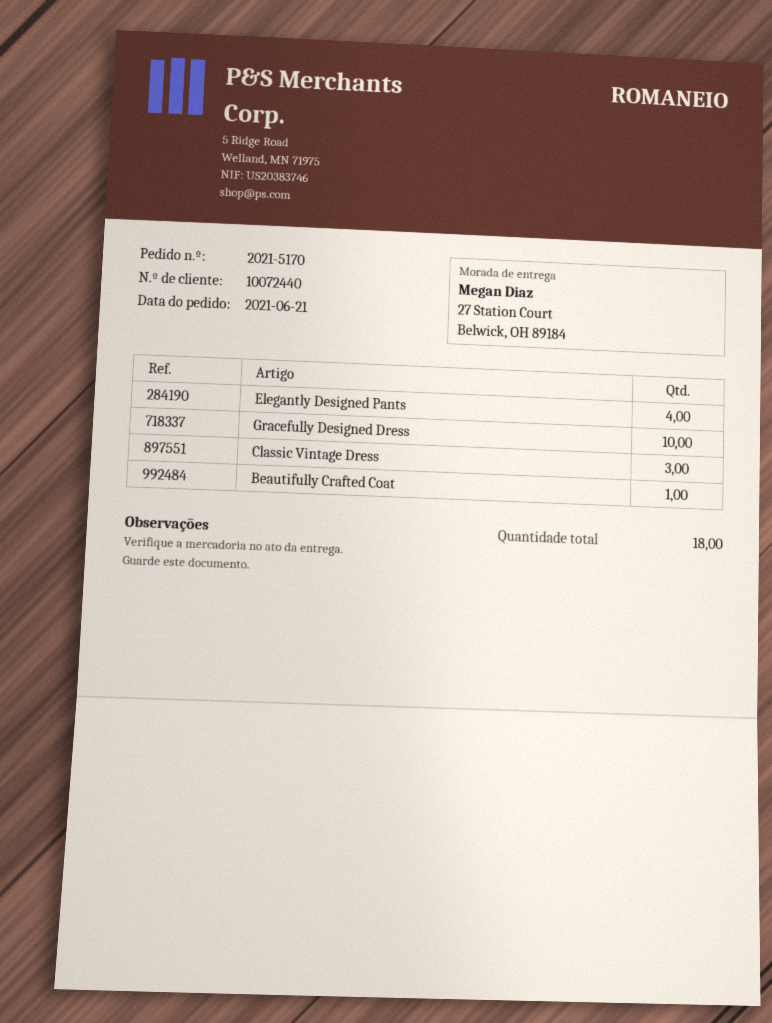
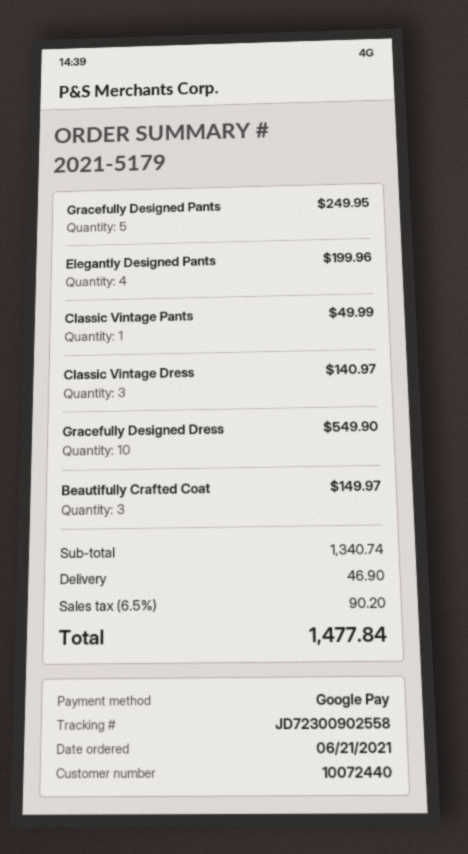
order number: 2021-5170 -> 2021-5179
Beautifully Crafted Coat: 1 -> 3
Gracefully Designed Pants: none -> 5
Classic Vintage Pants: none -> 1

